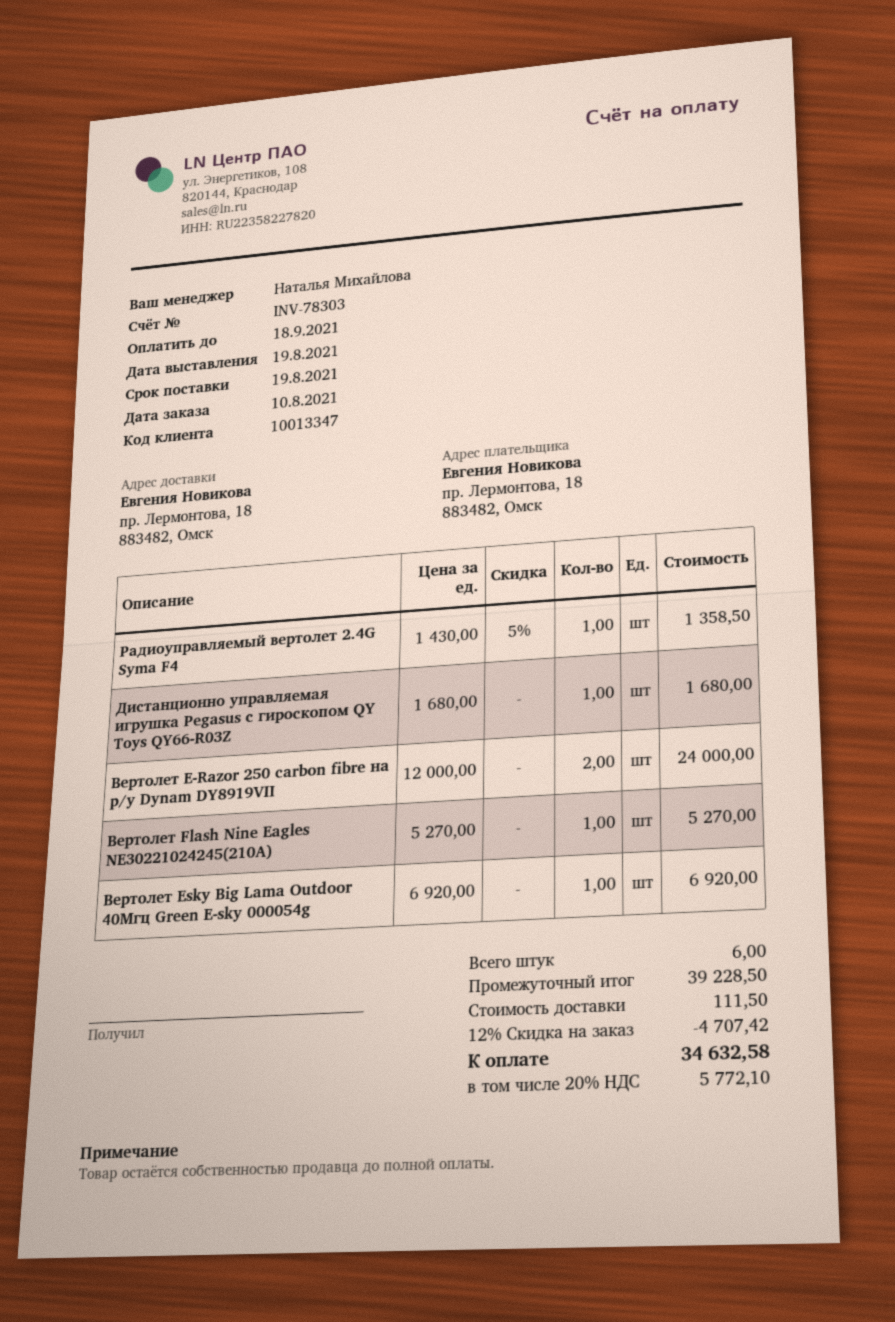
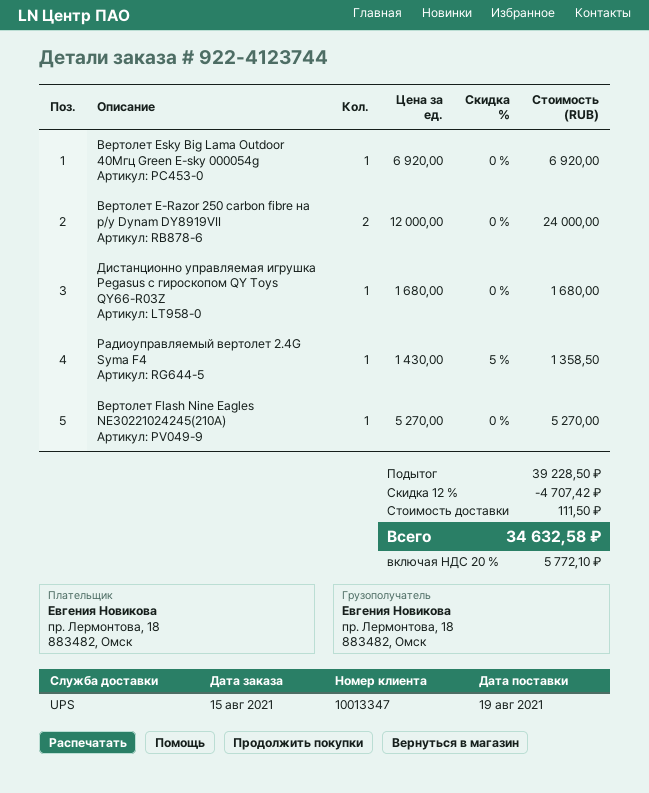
order date: 2021-08-10 -> 2021-08-15

